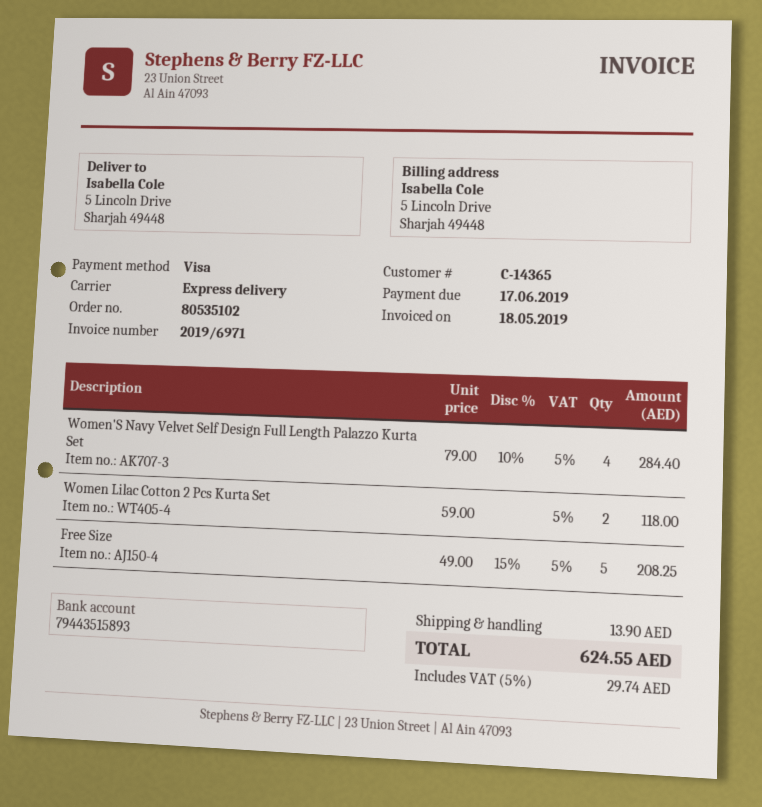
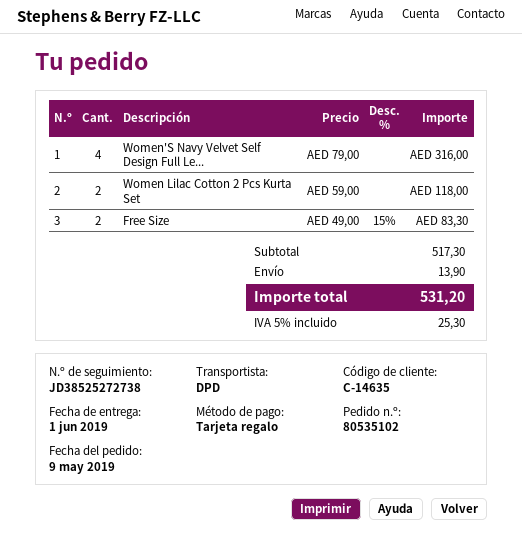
customer number: C-14365 -> C-14635
payment method: Visa -> gift card
shipping method: express -> DPD
Women'S Navy Velvet Self Design Full Length Palazzo Kurta Set: 4 x 79.00 - 10% = 284.40 -> 4 x 79.00 = 316.00
Free Size: 5 x 49.00 - 15% = 208.25 -> 2 x 49.00 - 15% = 83.30
tax: 5% = 29.74 -> 5% = 25.30
total: 624.55 -> 531.20

